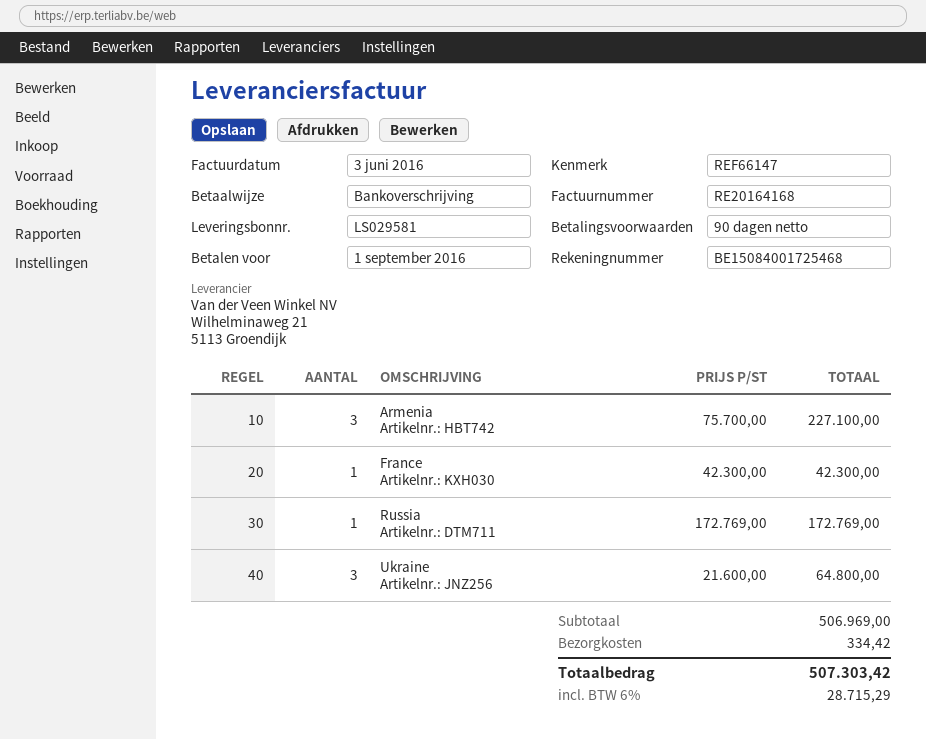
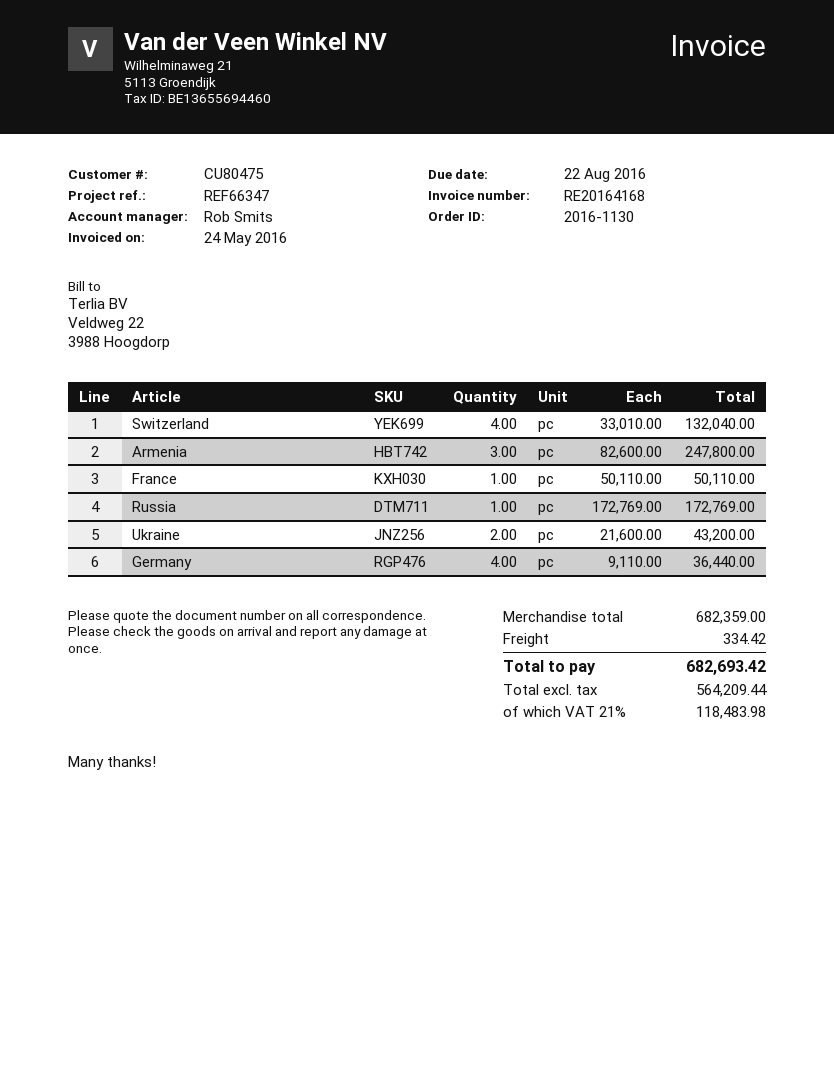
invoice date: 2016-06-03 -> 2016-05-24
due date: 2016-09-01 -> 2016-08-22
reference: REF66147 -> REF66347
Armenia: 3 x 75700.00 = 227100.00 -> 3 x 82600.00 = 247800.00
France: 1 x 42300.00 = 42300.00 -> 1 x 50110.00 = 50110.00
Ukraine: 3 x 21600.00 = 64800.00 -> 2 x 21600.00 = 43200.00
Switzerland: none -> 4 x 33010.00 = 132040.00
Germany: none -> 4 x 9110.00 = 36440.00
subtotal: 506969.00 -> 682359.00
tax: 6% = 28715.29 -> 21% = 118483.98
total: 507303.42 -> 682693.42

